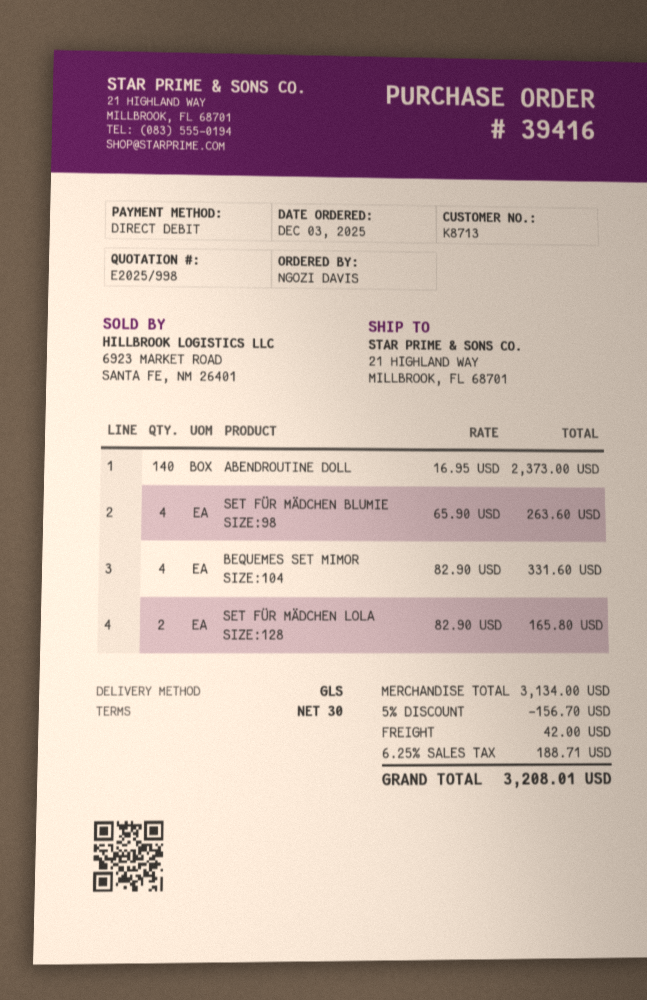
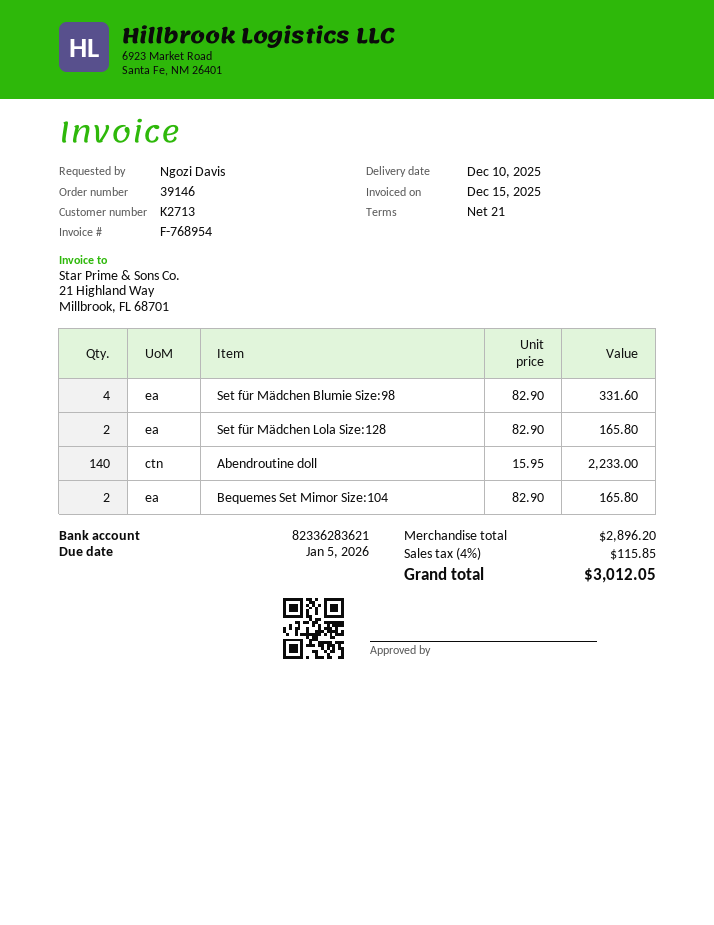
order number: 39416 -> 39146
payment terms: 30 days -> 21 days
customer number: K8713 -> K2713
ABENDROUTINE DOLL: 140 x 16.95 = 2373.00 -> 140 x 15.95 = 2233.00
SET FÜR MÄDCHEN BLUMIE SIZE:98: 4 x 65.90 = 263.60 -> 4 x 82.90 = 331.60
BEQUEMES SET MIMOR SIZE:104: 4 x 82.90 = 331.60 -> 2 x 82.90 = 165.80
subtotal: 3134.00 -> 2896.20
discount: 5% = 156.70 -> none
shipping: 42.00 -> none
tax: 6.25% = 188.71 -> 4% = 115.85
total: 3208.01 -> 3012.05

